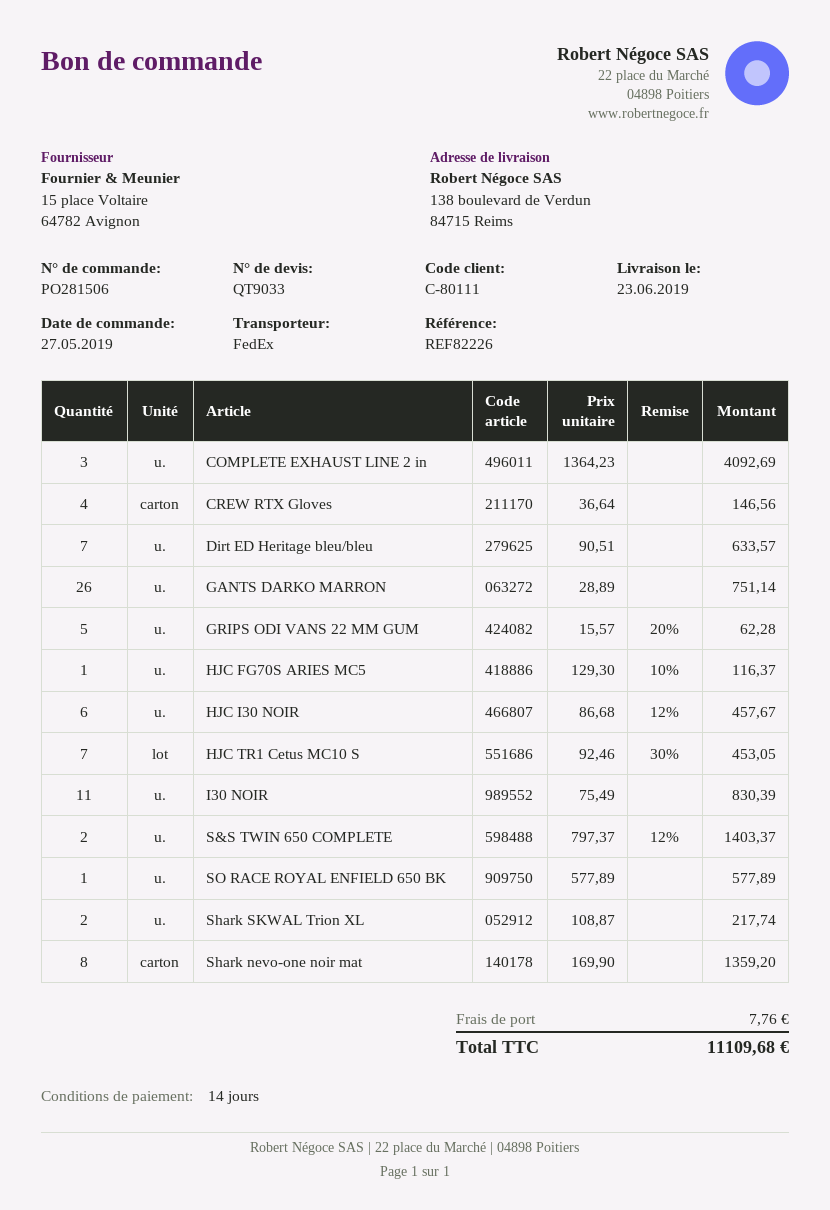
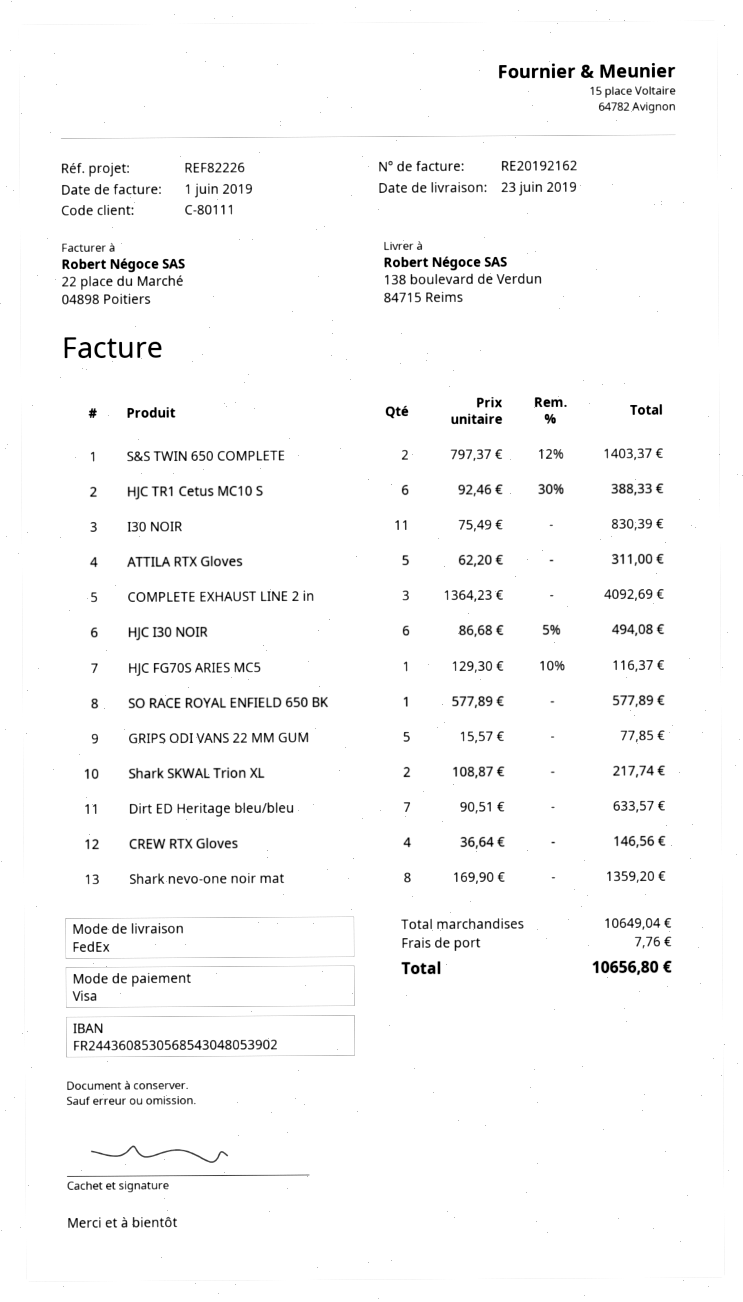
GANTS DARKO MARRON: 26 x 28.89 = 751.14 -> none
GRIPS ODI VANS 22 MM GUM: 5 x 15.57 - 20% = 62.28 -> 5 x 15.57 = 77.85
HJC I30 NOIR: 6 x 86.68 - 12% = 457.67 -> 6 x 86.68 - 5% = 494.08
HJC TR1 Cetus MC10 S: 7 x 92.46 - 30% = 453.05 -> 6 x 92.46 - 30% = 388.33
ATTILA RTX Gloves: none -> 5 x 62.20 = 311.00
total: 11109.68 -> 10656.80

